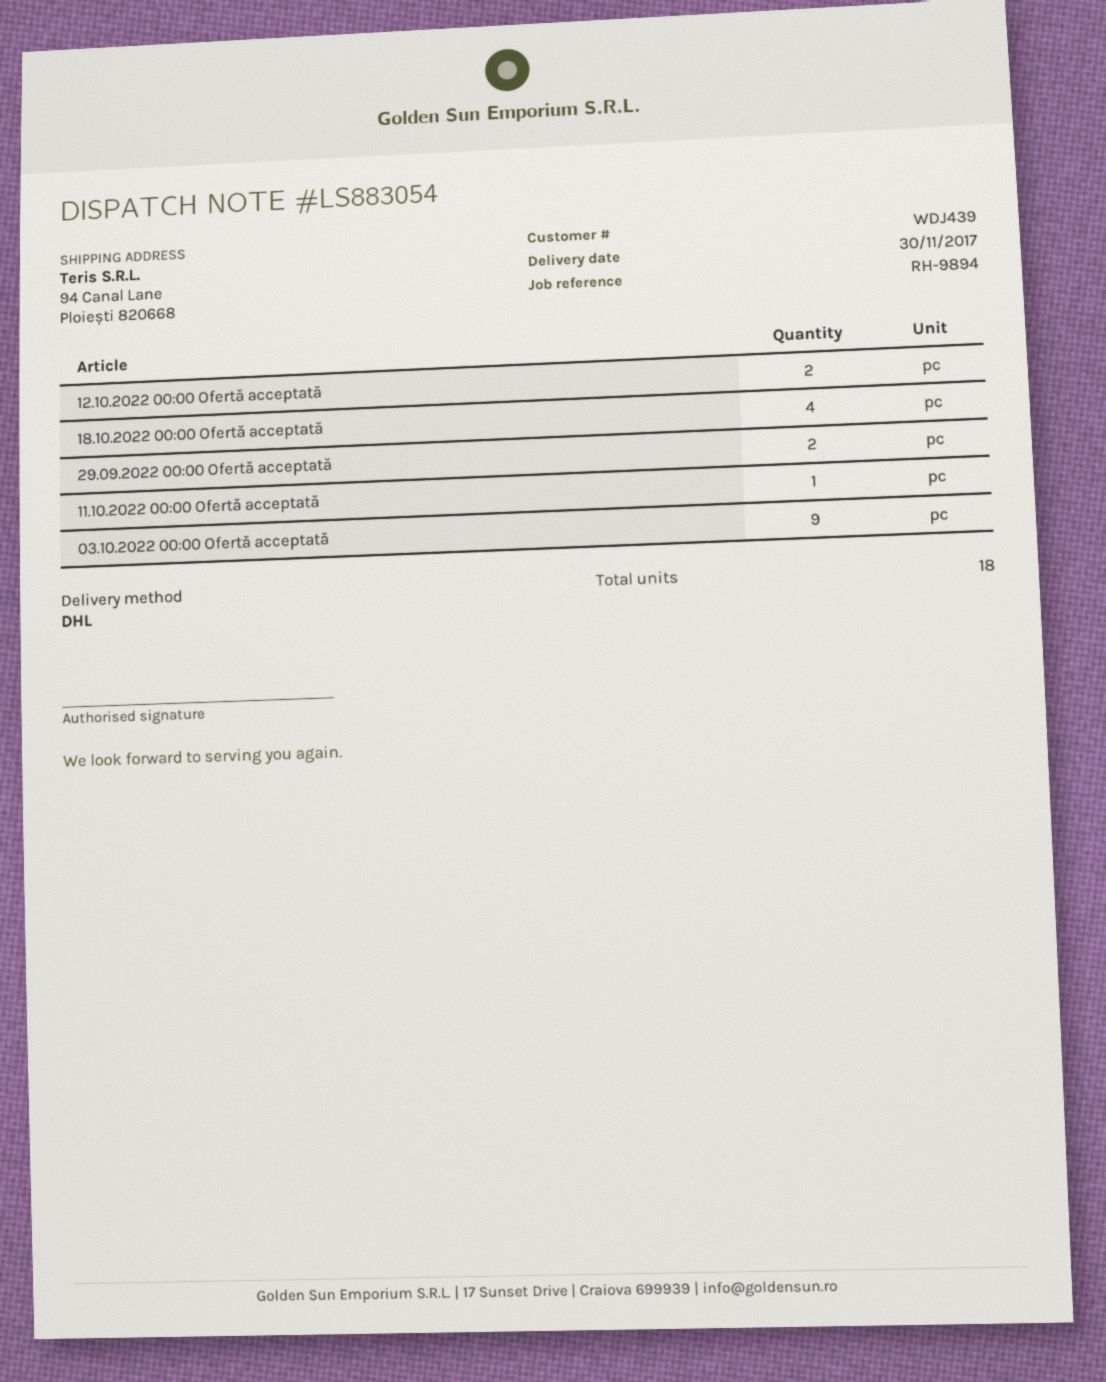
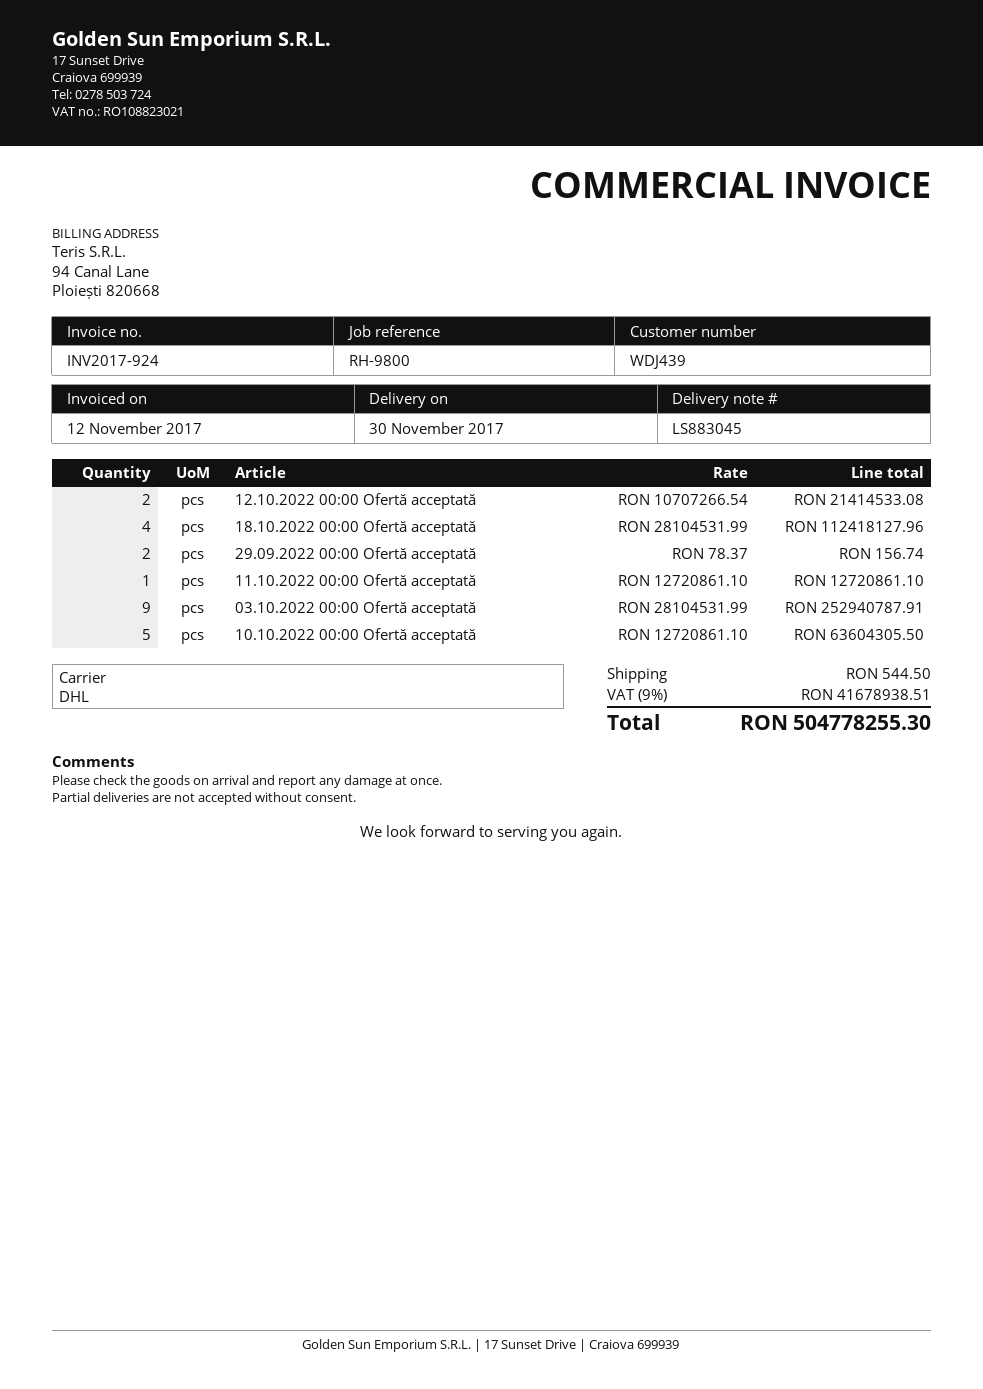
delivery note number: LS883054 -> LS883045
reference: RH-9894 -> RH-9800
10.10.2022 00:00 Ofertă acceptată: none -> 5

